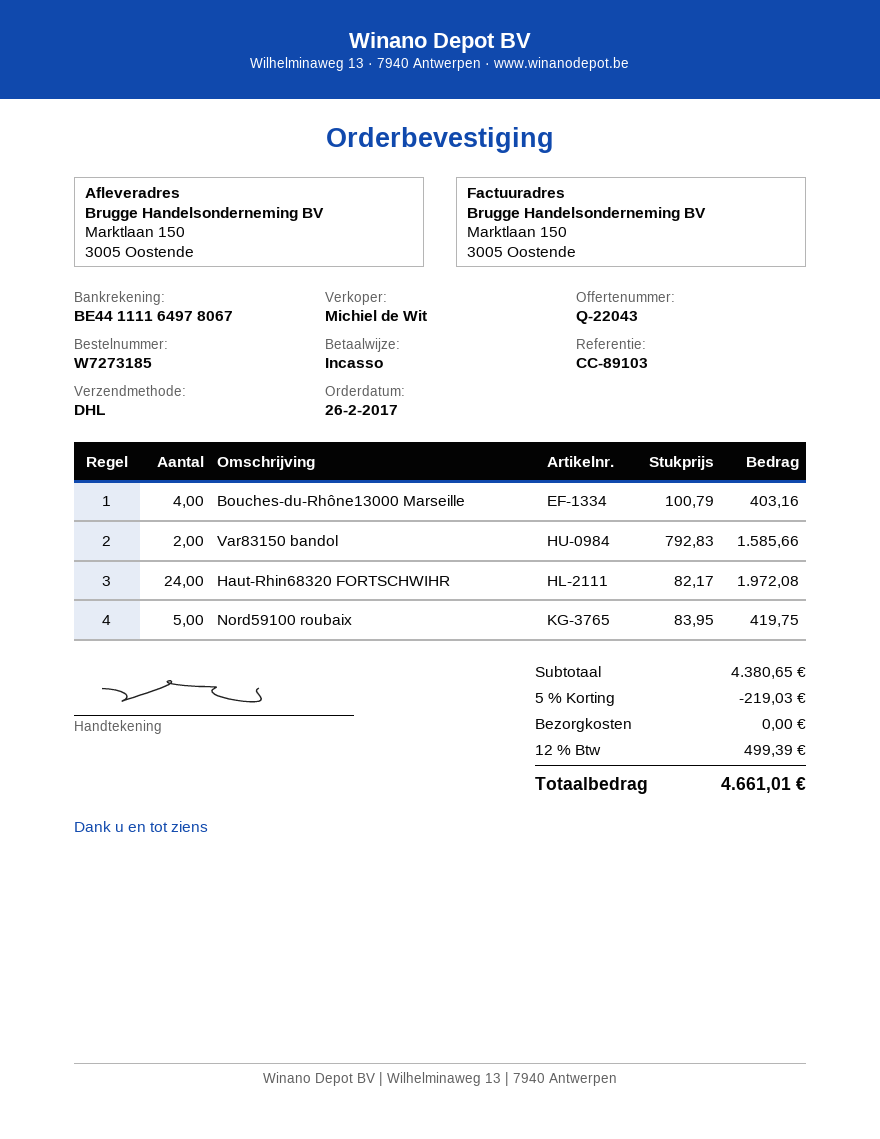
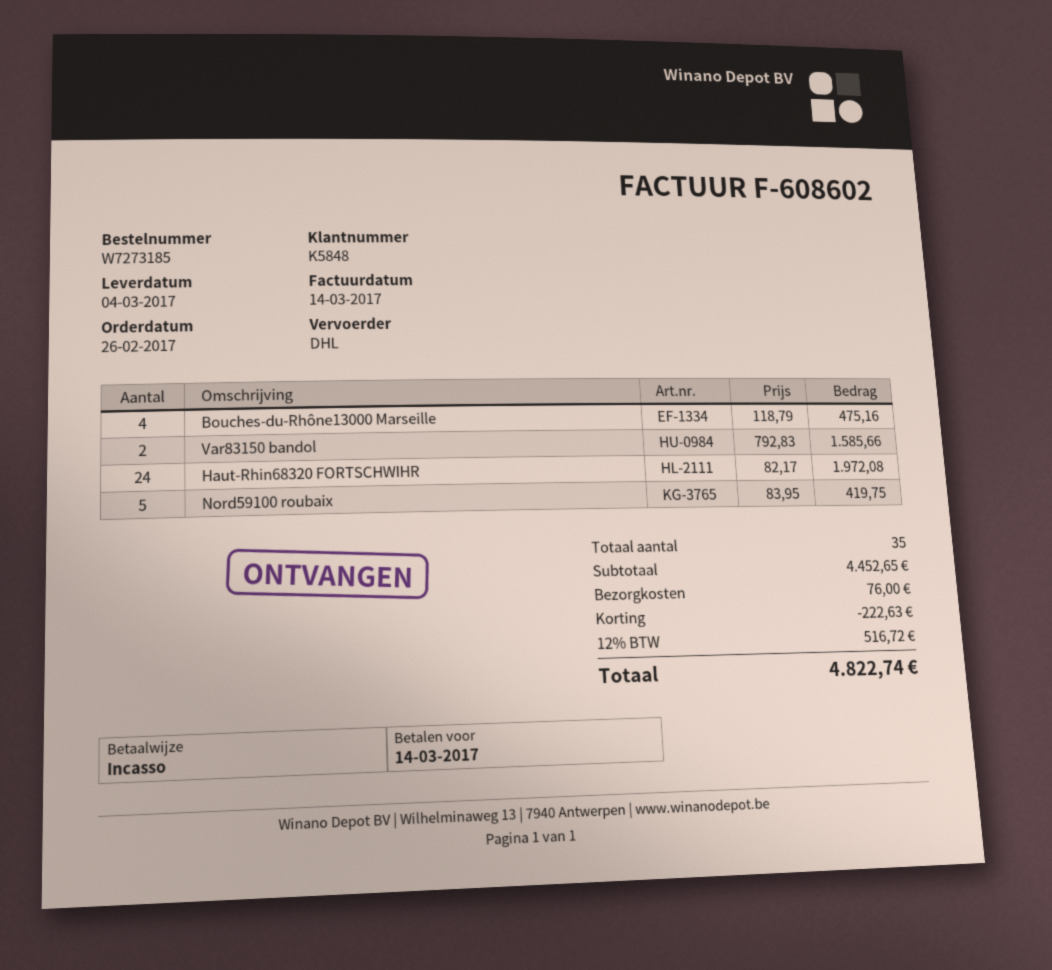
Bouches-du-Rhône13000 Marseille: 4 x 100.79 = 403.16 -> 4 x 118.79 = 475.16
subtotal: 4380.65 -> 4452.65
discount: 219.03 -> 222.63
shipping: 0.00 -> 76.00
tax: 12% = 499.39 -> 12% = 516.72
total: 4661.01 -> 4822.74

